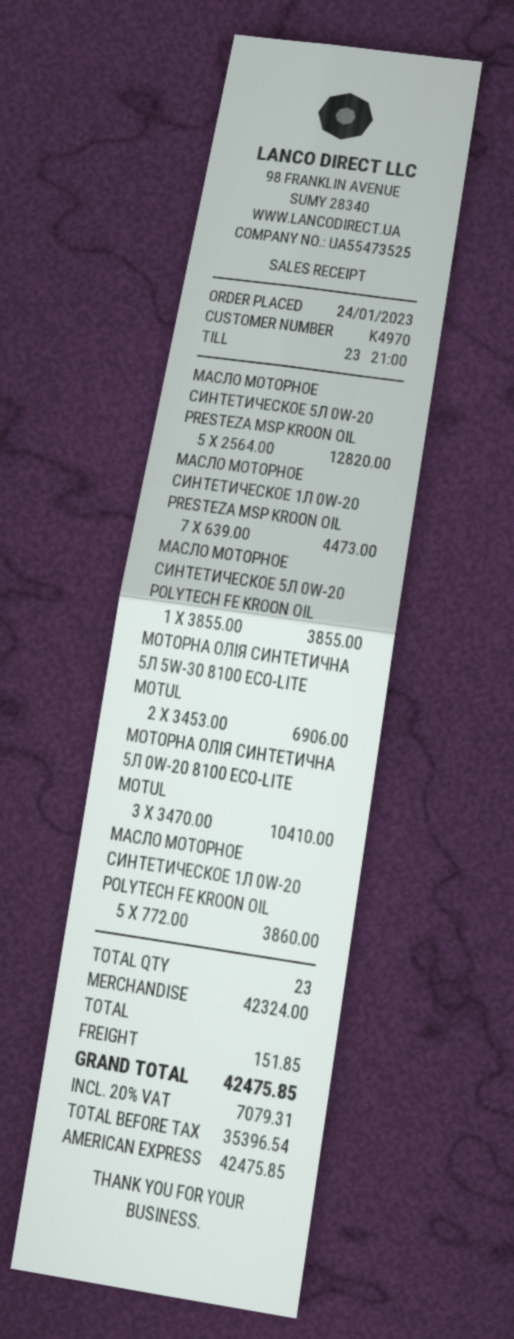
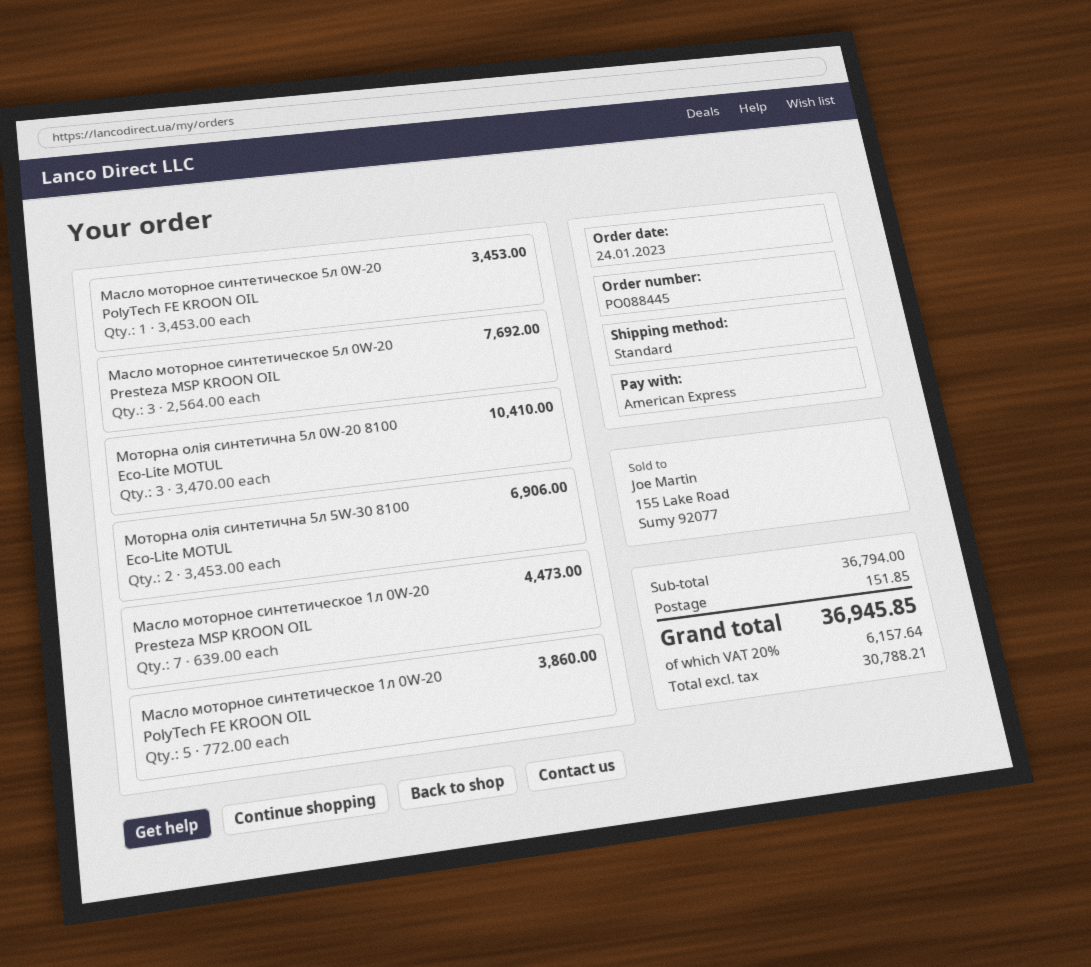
МАСЛО МОТОРНОЕ СИНТЕТИЧЕСКОЕ 5Л 0W-20 PRESTEZA MSP KROON OIL: 5 x 2564.00 = 12820.00 -> 3 x 2564.00 = 7692.00
МАСЛО МОТОРНОЕ СИНТЕТИЧЕСКОЕ 5Л 0W-20 POLYTECH FE KROON OIL: 1 x 3855.00 = 3855.00 -> 1 x 3453.00 = 3453.00
subtotal: 42324.00 -> 36794.00
net: 35396.54 -> 30788.21
tax: 20% = 7079.31 -> 20% = 6157.64
total: 42475.85 -> 36945.85

